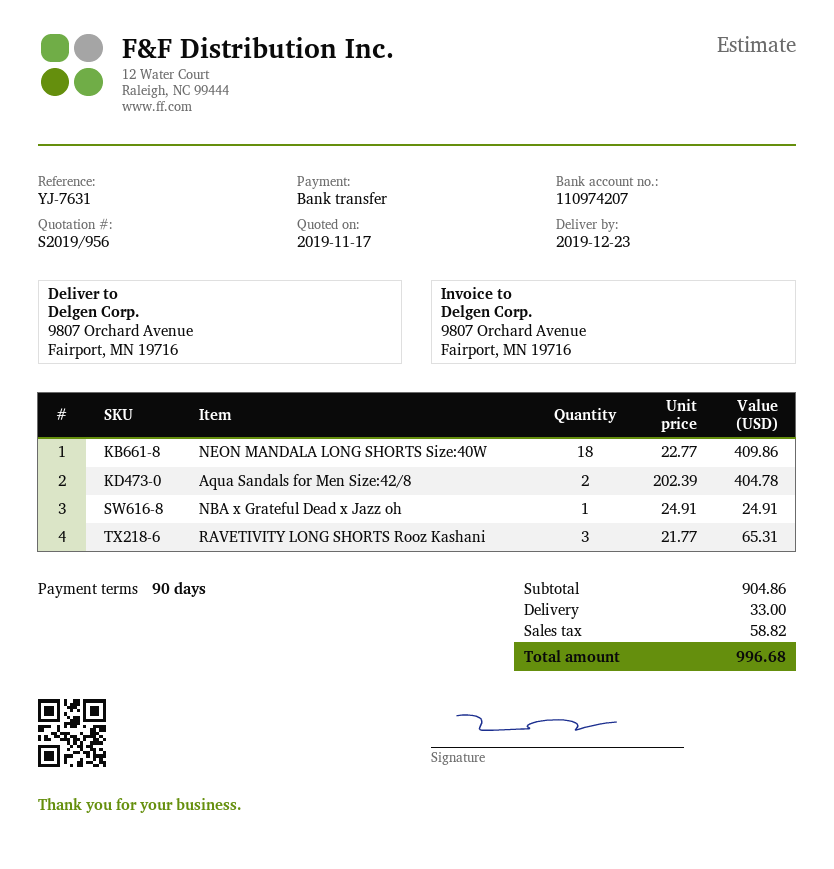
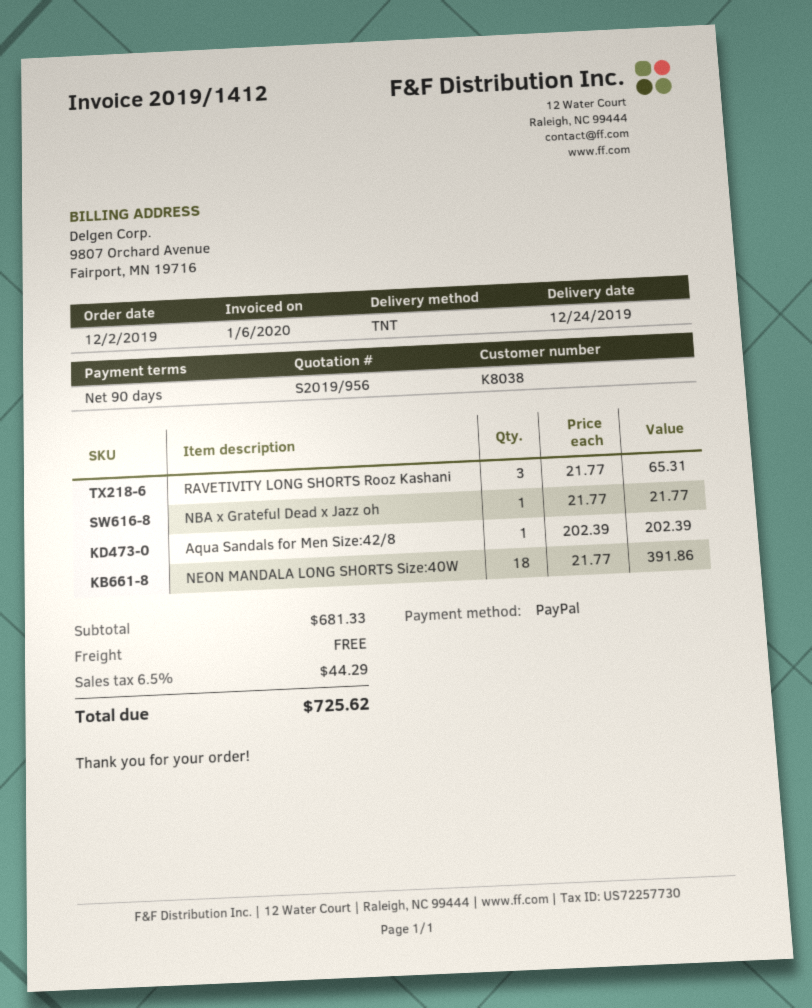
delivery date: 2019-12-23 -> 2019-12-24
payment method: bank transfer -> PayPal
NEON MANDALA LONG SHORTS Size:40W: 18 x 22.77 = 409.86 -> 18 x 21.77 = 391.86
Aqua Sandals for Men Size:42/8: 2 x 202.39 = 404.78 -> 1 x 202.39 = 202.39
NBA x Grateful Dead x Jazz oh: 1 x 24.91 = 24.91 -> 1 x 21.77 = 21.77
subtotal: 904.86 -> 681.33
shipping: 33.00 -> 0.00
tax: 58.82 -> 44.29
total: 996.68 -> 725.62

